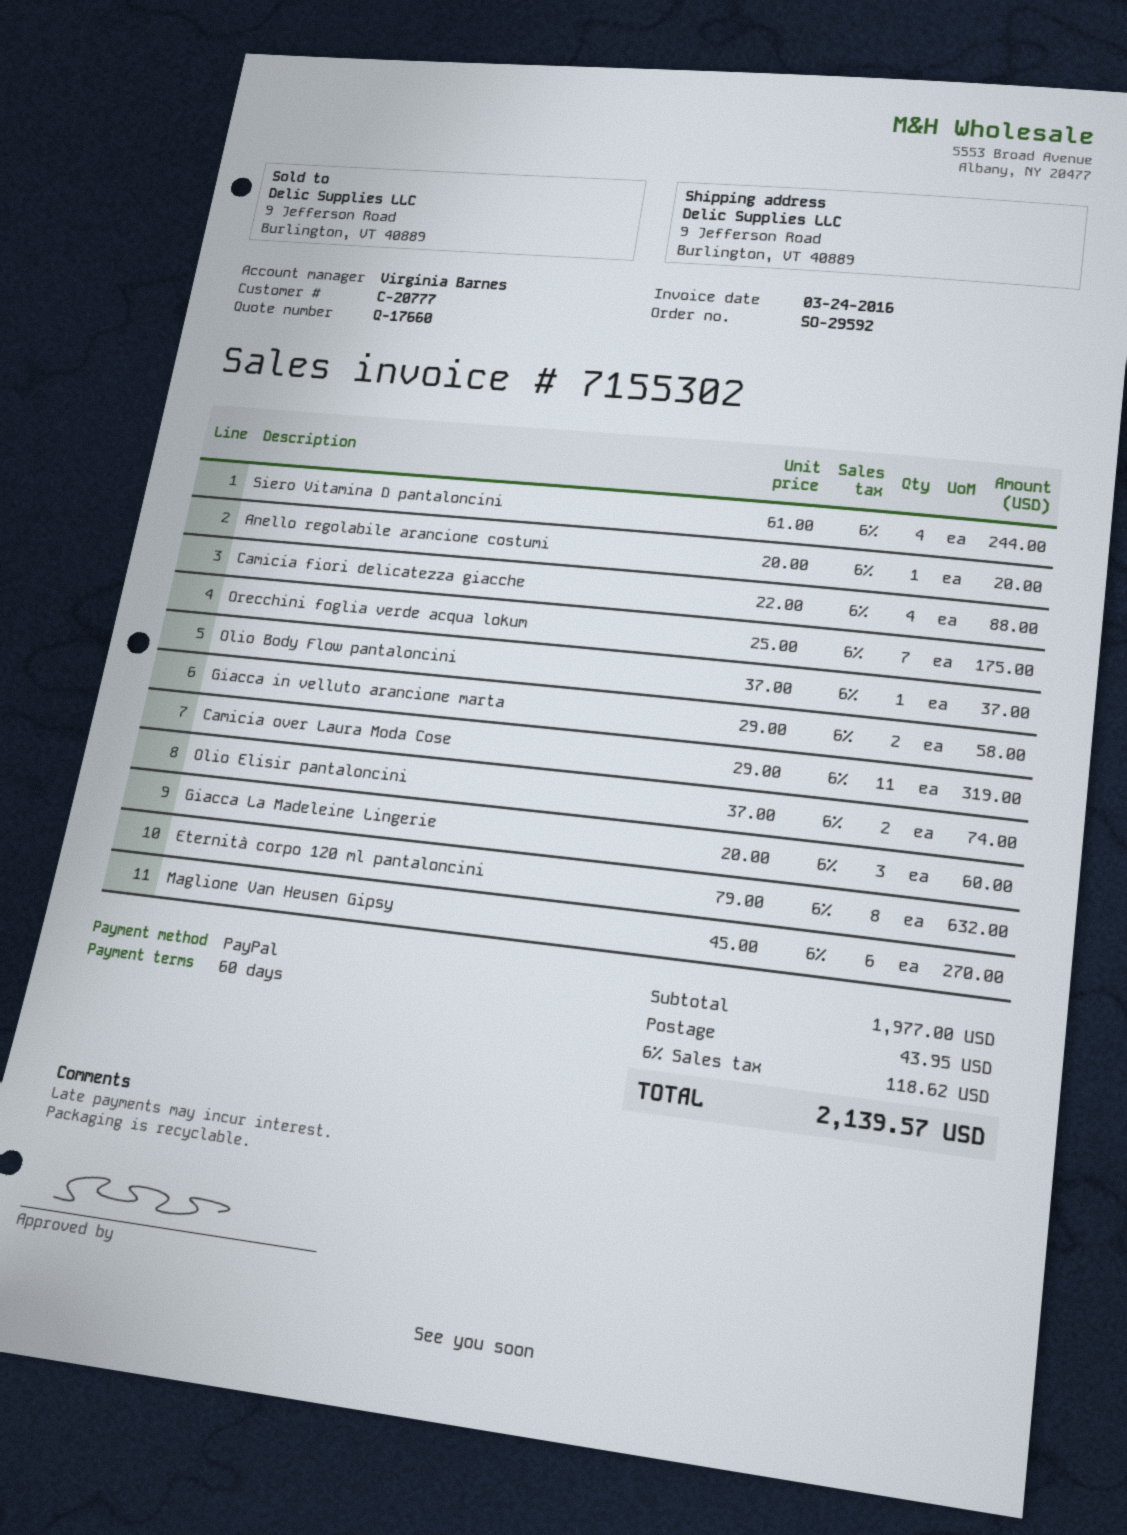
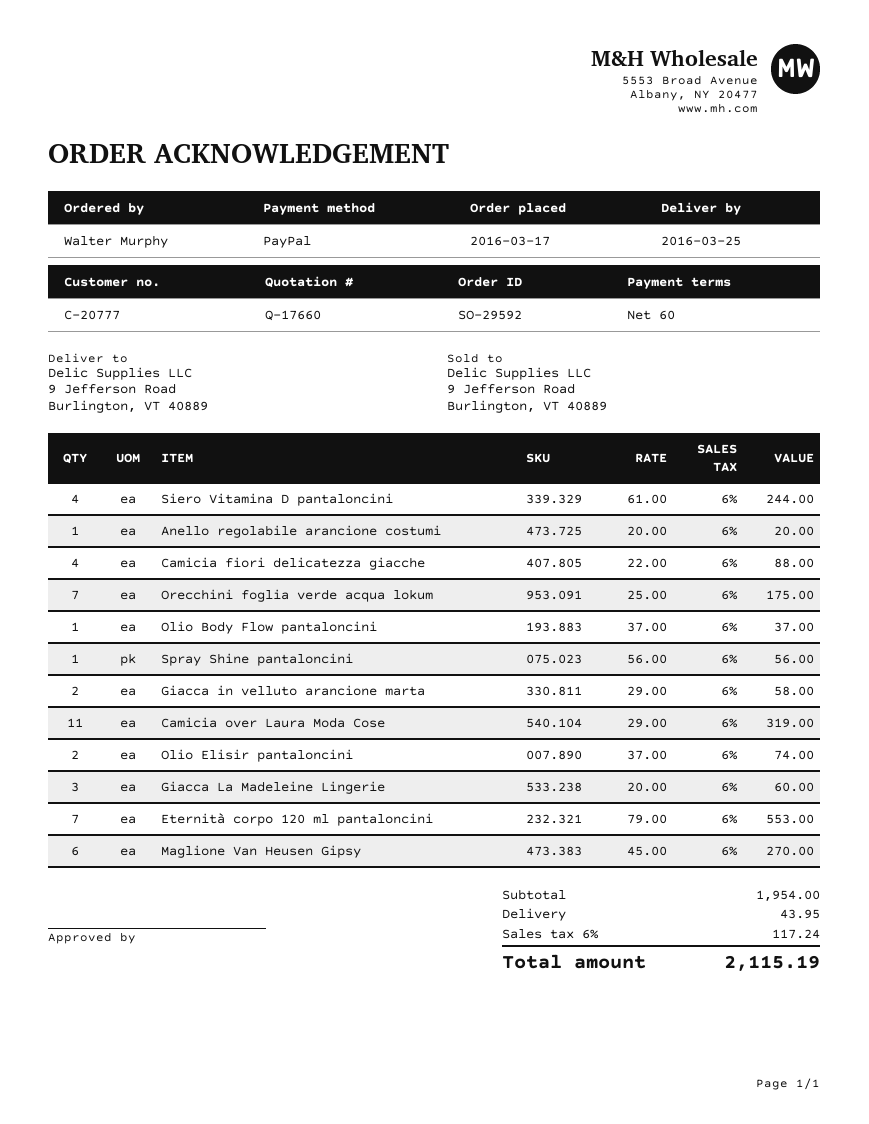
Eternità corpo 120 ml pantaloncini: 8 x 79.00 = 632.00 -> 7 x 79.00 = 553.00
Spray Shine pantaloncini: none -> 1 x 56.00 = 56.00
subtotal: 1977.00 -> 1954.00
tax: 6% = 118.62 -> 6% = 117.24
total: 2139.57 -> 2115.19

